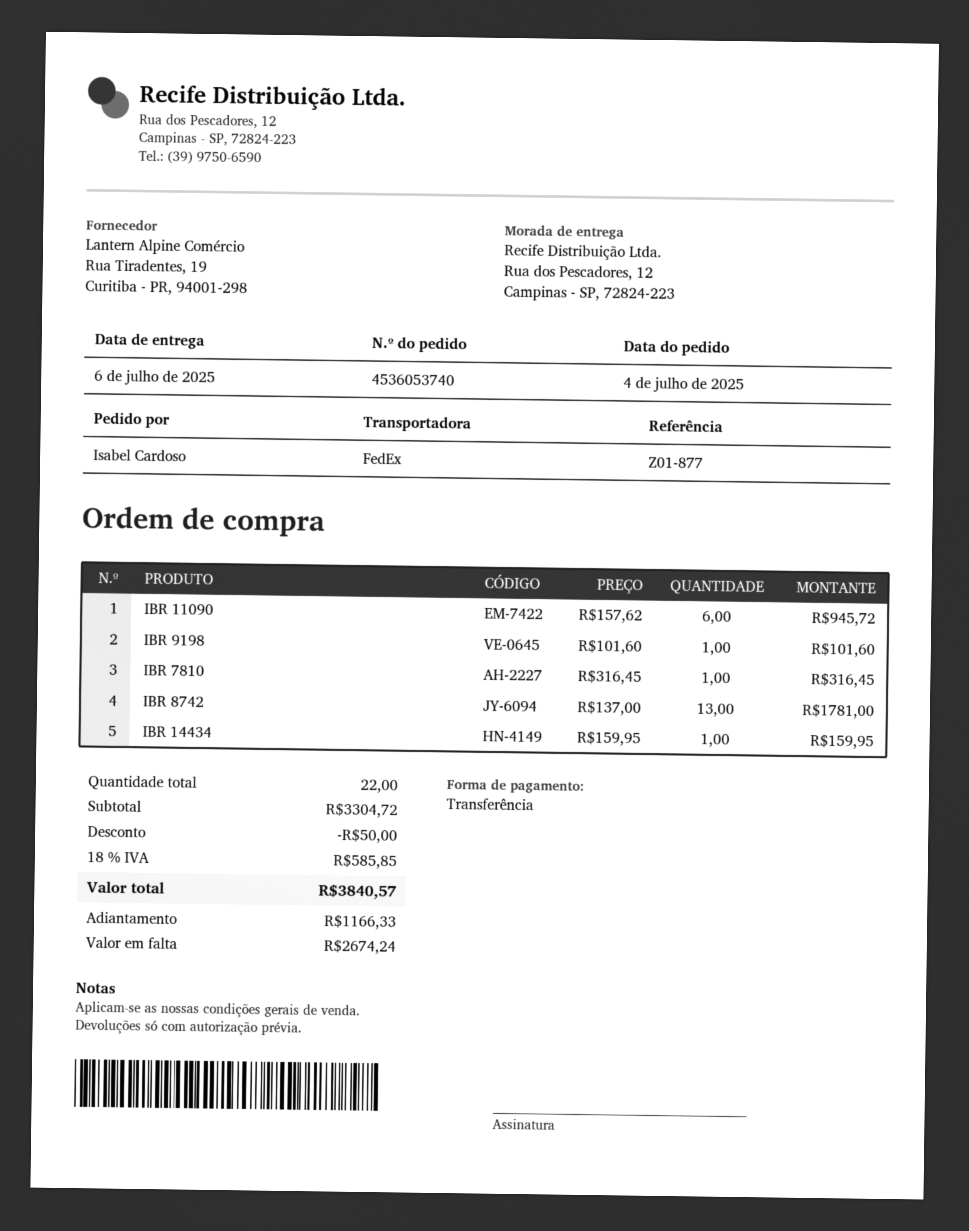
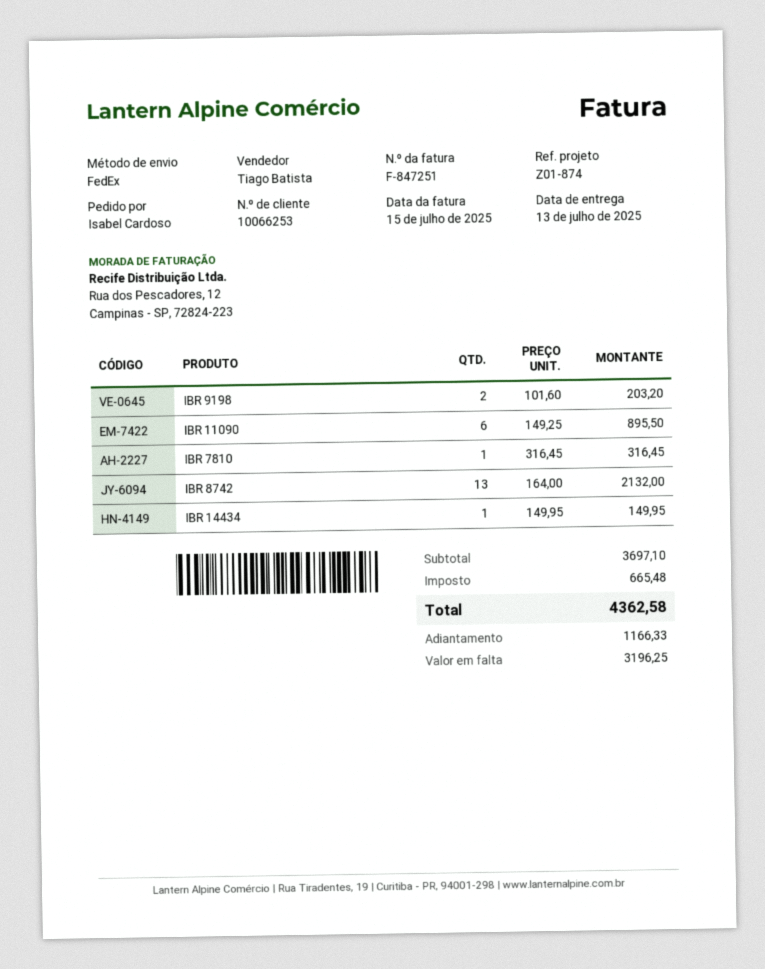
delivery date: 2025-07-06 -> 2025-07-13
reference: Z01-877 -> Z01-874
IBR 11090: 6 x 157.62 = 945.72 -> 6 x 149.25 = 895.50
IBR 9198: 1 x 101.60 = 101.60 -> 2 x 101.60 = 203.20
IBR 8742: 13 x 137.00 = 1781.00 -> 13 x 164.00 = 2132.00
IBR 14434: 1 x 159.95 = 159.95 -> 1 x 149.95 = 149.95
subtotal: 3304.72 -> 3697.10
discount: 50.00 -> none
tax: 585.85 -> 665.48
total: 3840.57 -> 4362.58
balance: 2674.24 -> 3196.25

